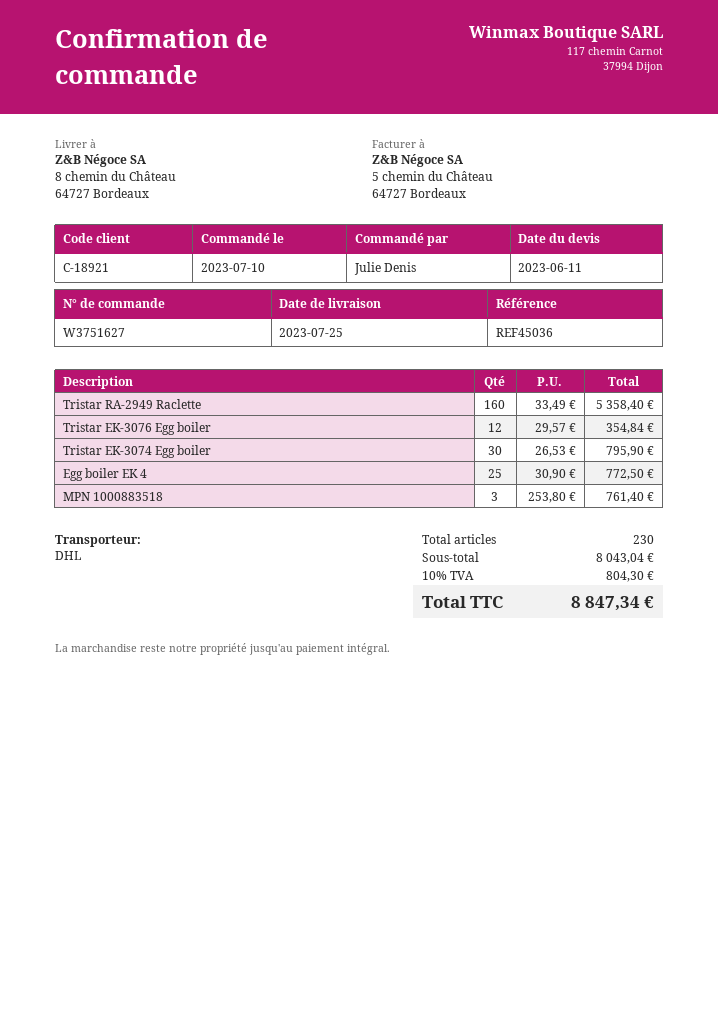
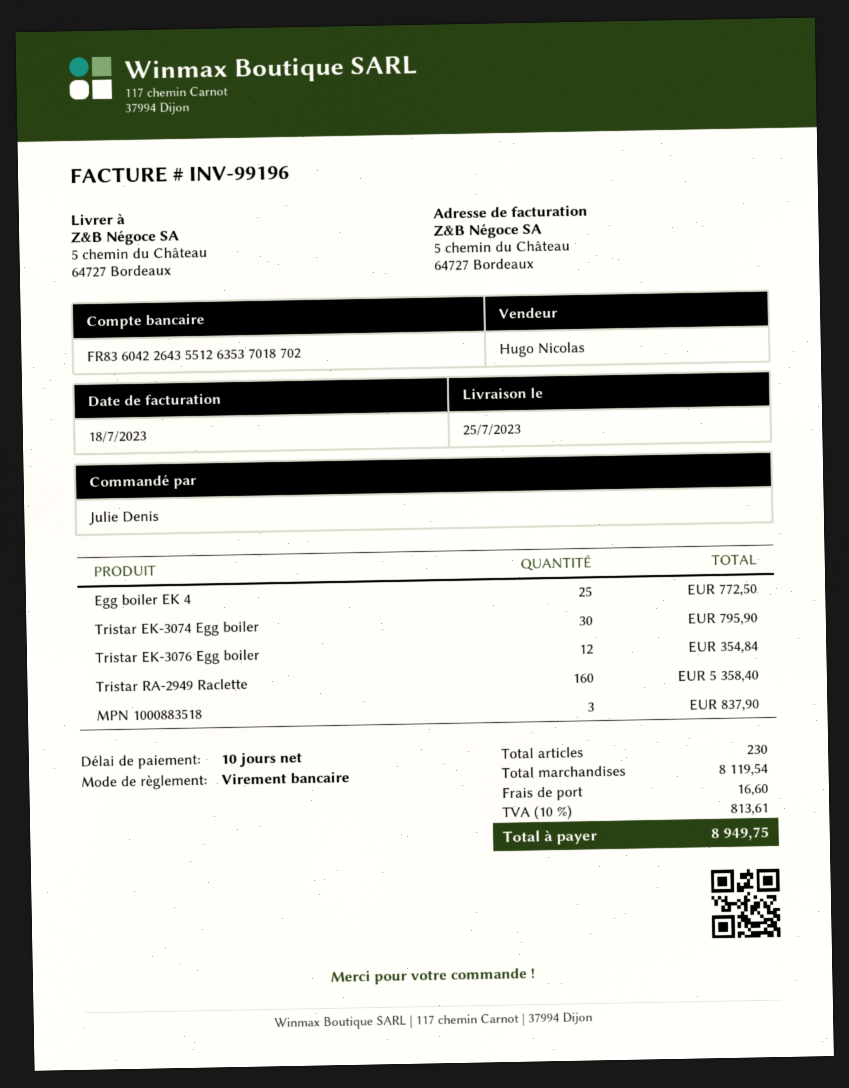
ship to: 8 chemin du Château, 64727 Bordeaux -> 5 chemin du Château, 64727 Bordeaux
MPN 1000883518: 3 for 761.40 -> 3 for 837.90
subtotal: 8043.04 -> 8119.54
shipping: none -> 16.60
tax: 10% = 804.30 -> 10% = 813.61
total: 8847.34 -> 8949.75

